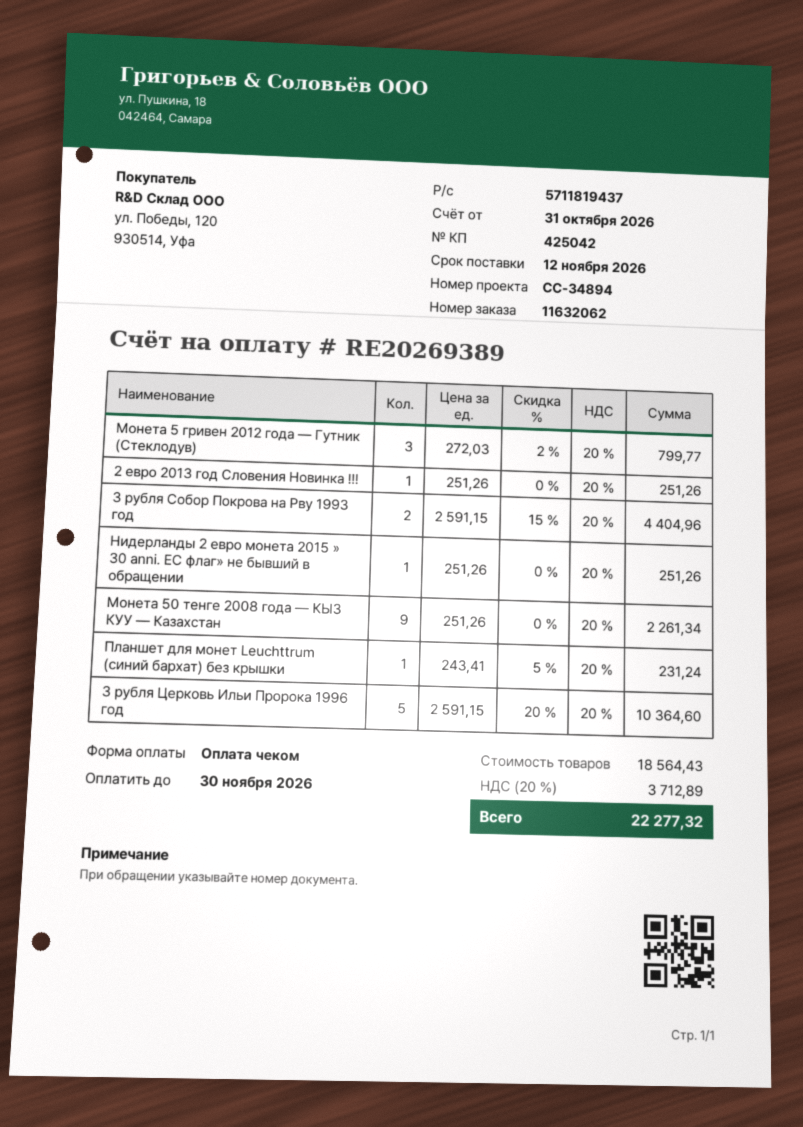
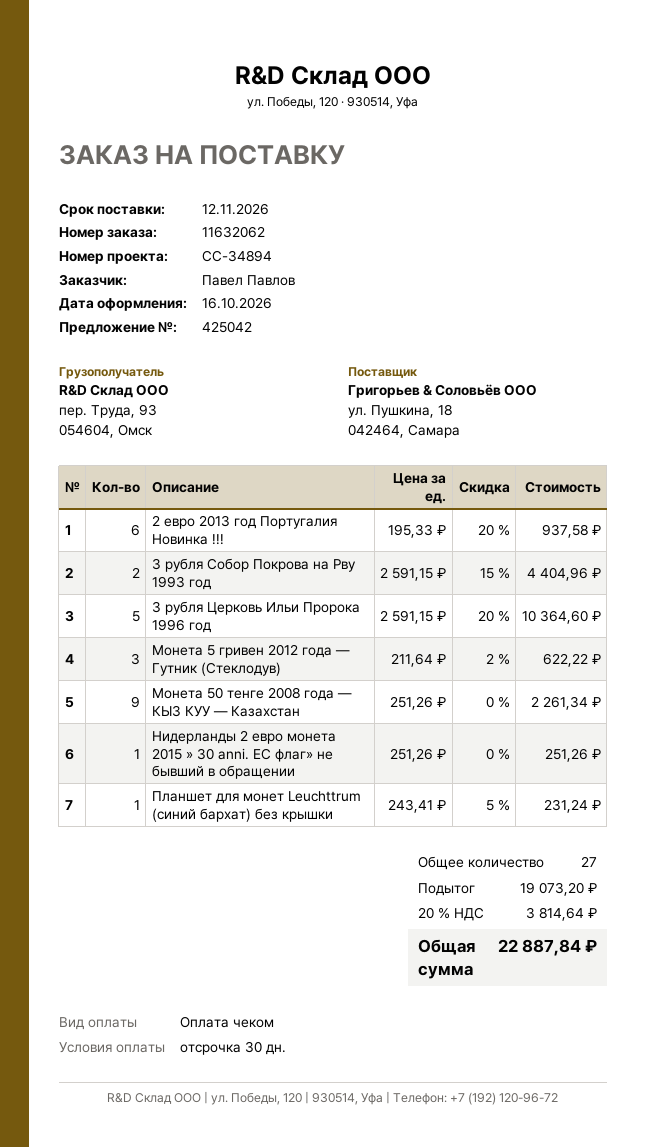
Монета 5 гривен 2012 года — Гутник (Стеклодув): 3 x 272.03 - 2% = 799.77 -> 3 x 211.64 - 2% = 622.22
2 евро 2013 год Словения Новинка !!!: 1 x 251.26 = 251.26 -> none
2 евро 2013 год Португалия Новинка !!!: none -> 6 x 195.33 - 20% = 937.58
subtotal: 18564.43 -> 19073.20
tax: 20% = 3712.89 -> 20% = 3814.64
total: 22277.32 -> 22887.84

